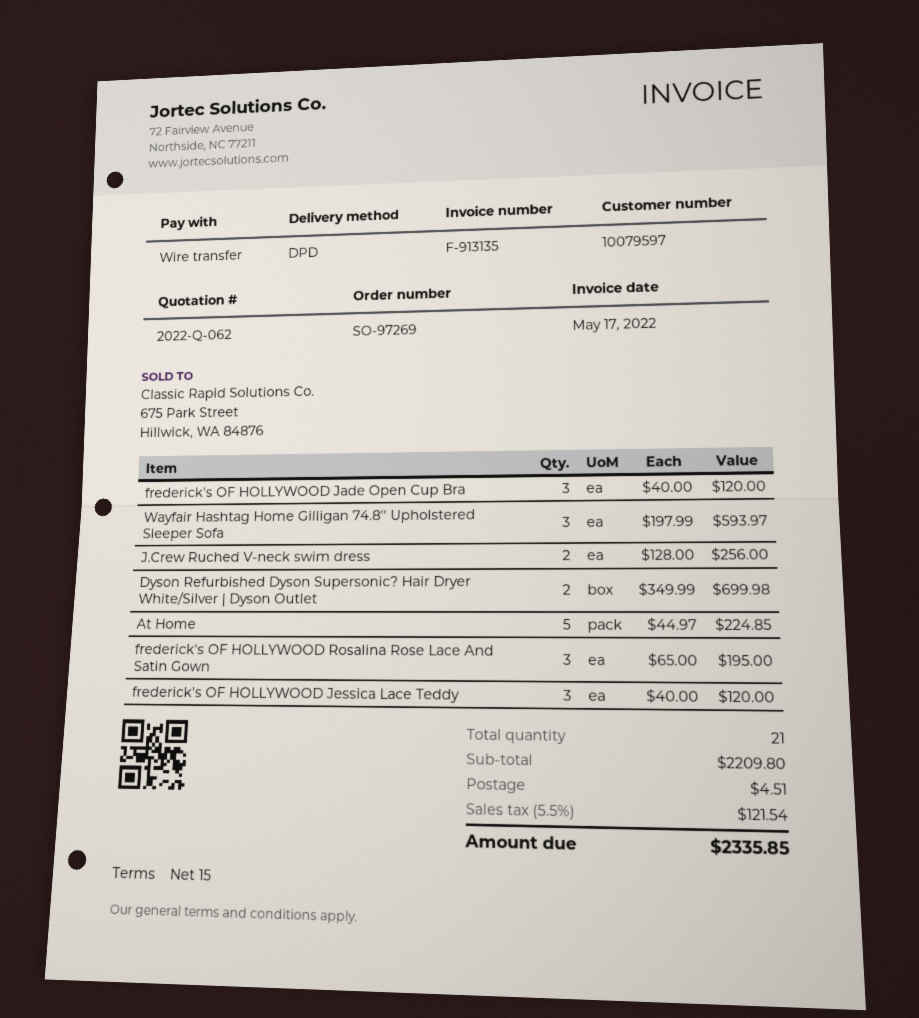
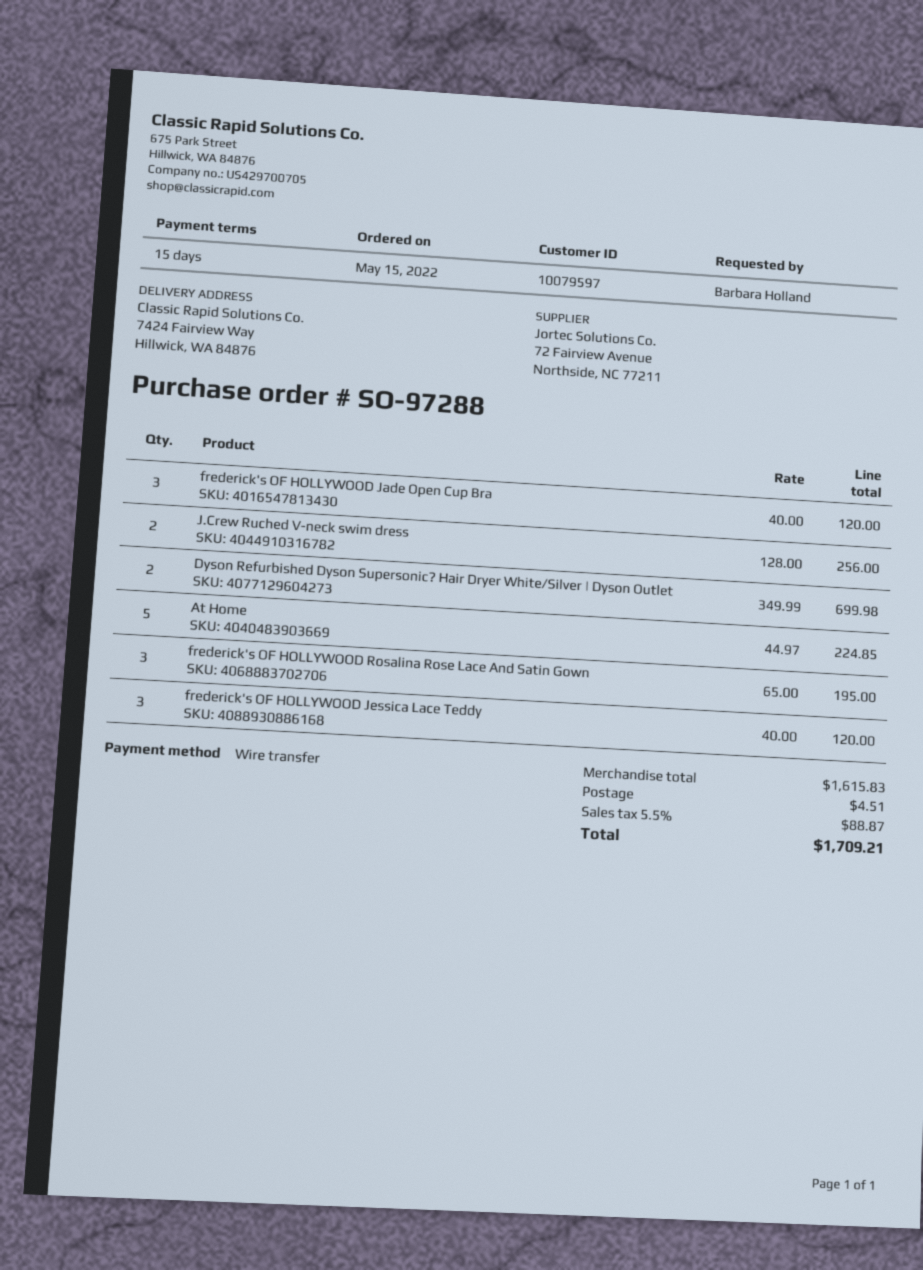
order number: SO-97269 -> SO-97288
Wayfair Hashtag Home Gilligan 74.8'' Upholstered Sleeper Sofa: 3 x 197.99 = 593.97 -> none
subtotal: 2209.80 -> 1615.83
tax: 5.5% = 121.54 -> 5.5% = 88.87
total: 2335.85 -> 1709.21

